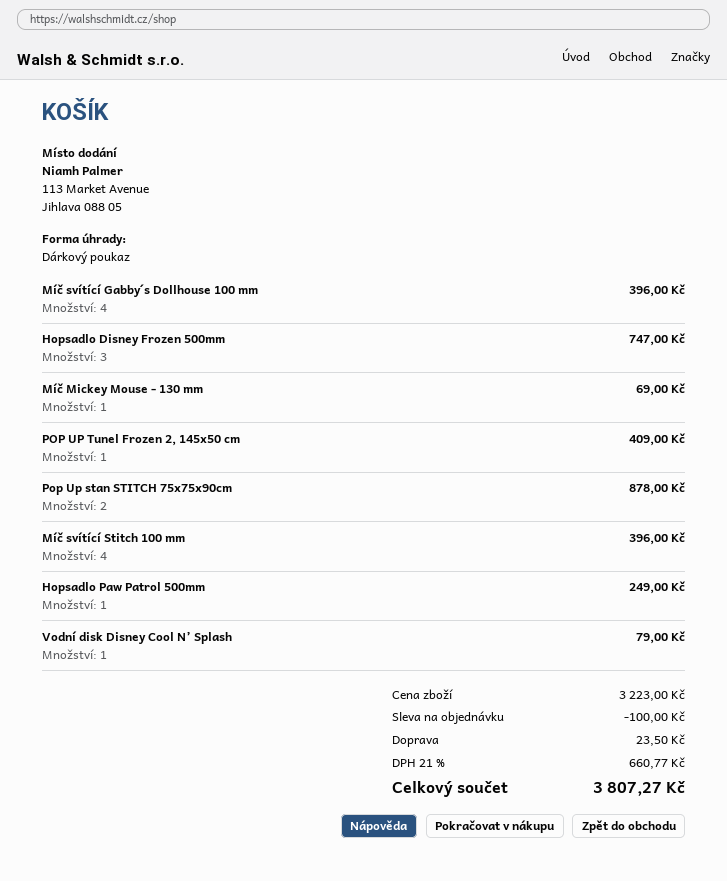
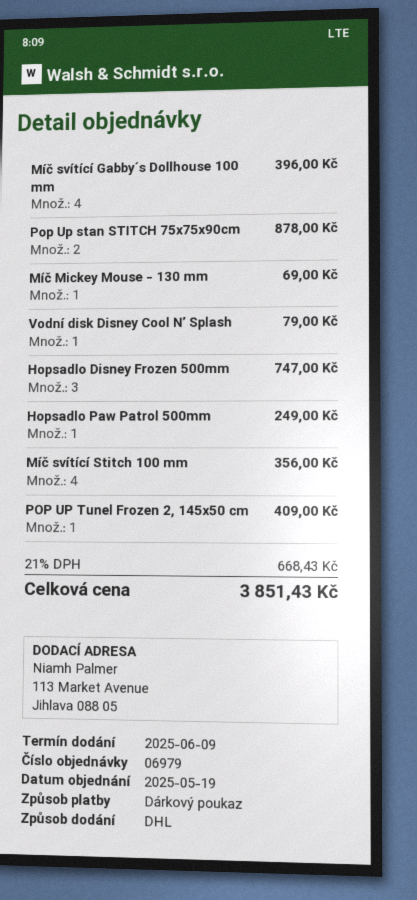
Míč svítící Stitch 100 mm: 4 for 396.00 -> 4 for 356.00
discount: 100.00 -> none
shipping: 23.50 -> none
tax: 21% = 660.77 -> 21% = 668.43
total: 3807.27 -> 3851.43

